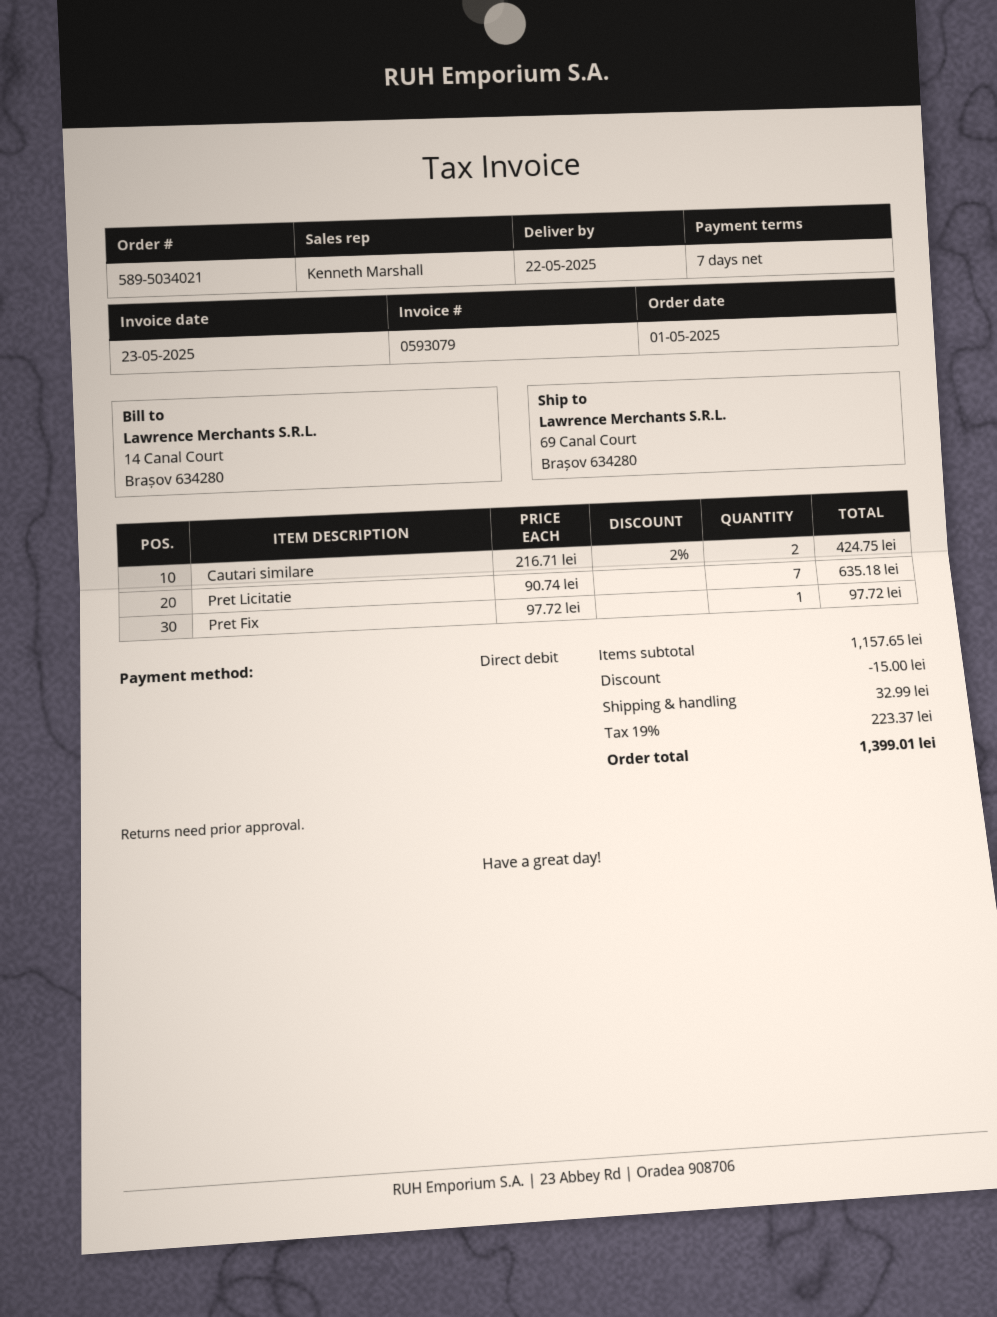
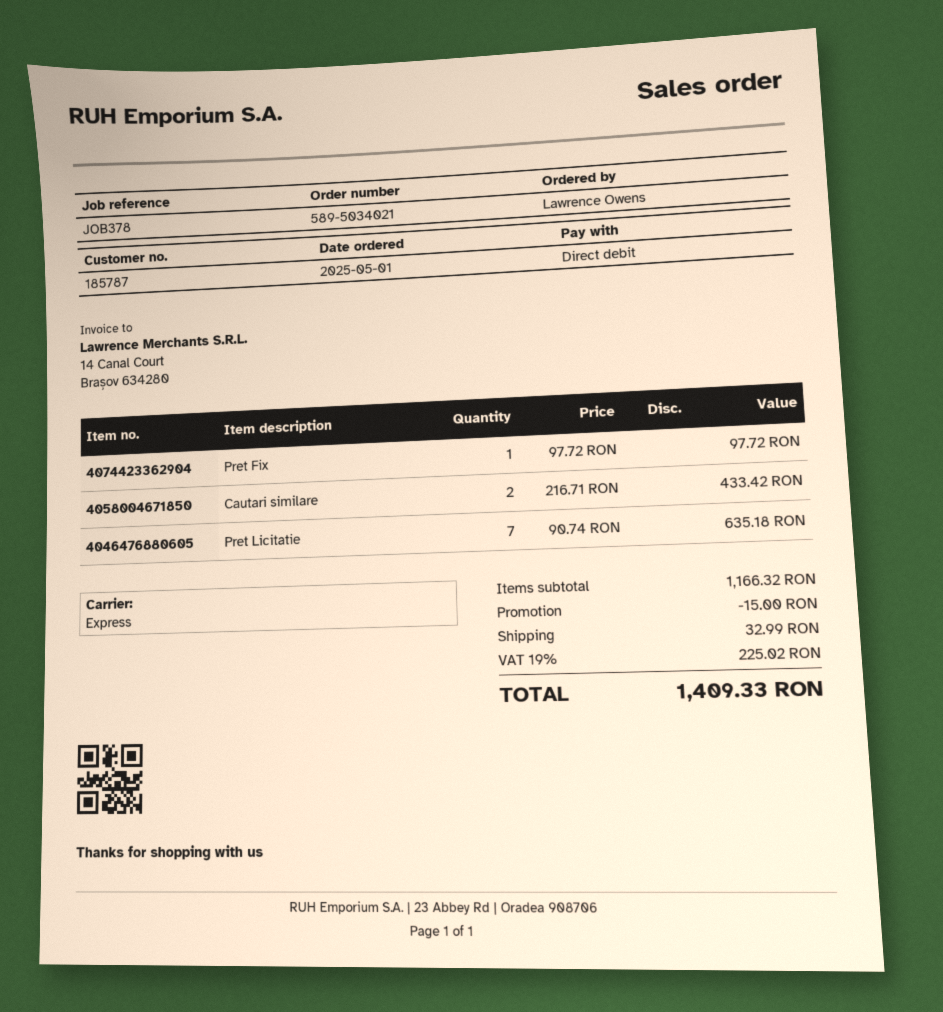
Cautari similare: 2 x 216.71 - 2% = 424.75 -> 2 x 216.71 = 433.42
subtotal: 1157.65 -> 1166.32
tax: 19% = 223.37 -> 19% = 225.02
total: 1399.01 -> 1409.33

